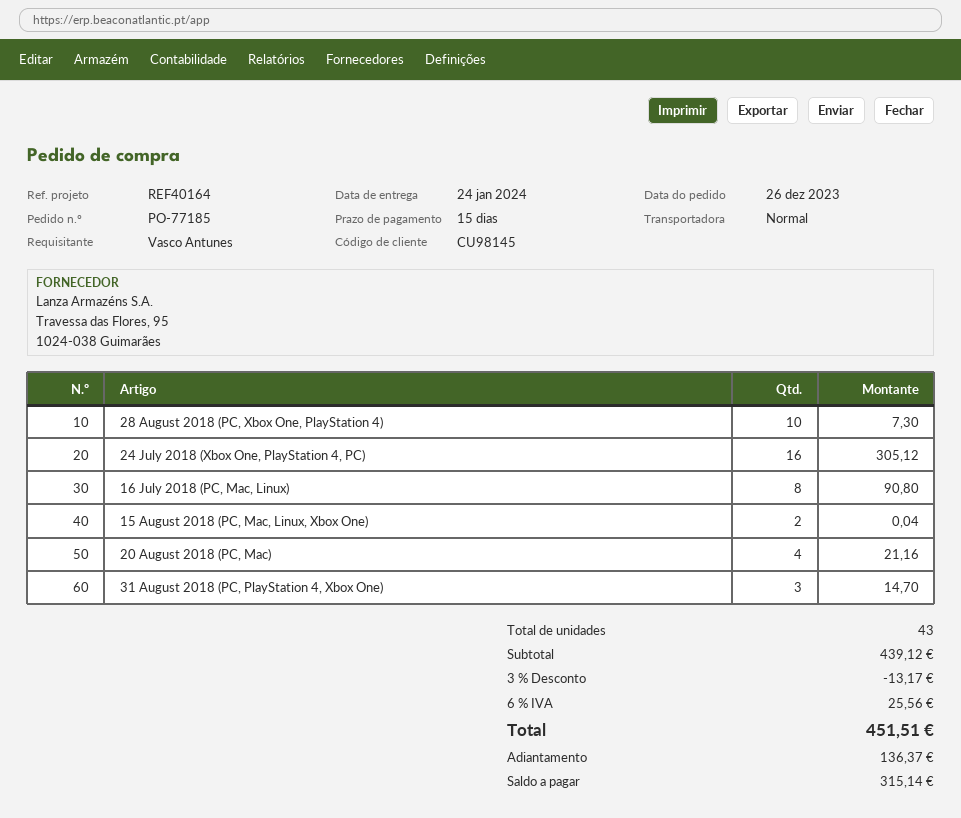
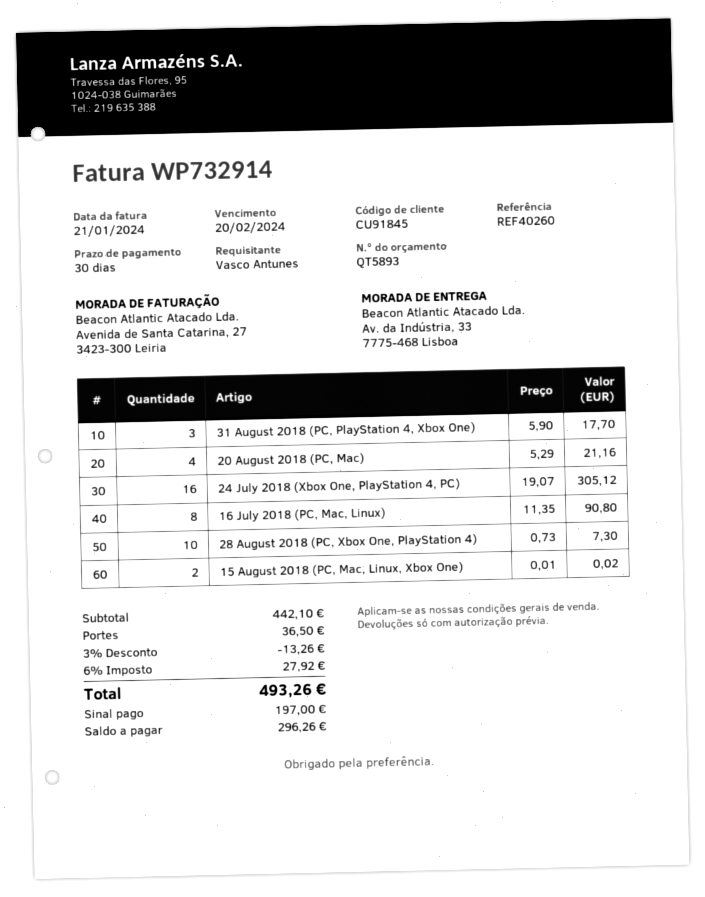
payment terms: 15 days -> 30 days
customer number: CU98145 -> CU91845
reference: REF40164 -> REF40260
15 August 2018 (PC, Mac, Linux, Xbox One): 2 for 0.04 -> 2 for 0.02
31 August 2018 (PC, PlayStation 4, Xbox One): 3 for 14.70 -> 3 for 17.70
subtotal: 439.12 -> 442.10
discount: 3% = 13.17 -> 3% = 13.26
shipping: none -> 36.50
tax: 6% = 25.56 -> 6% = 27.92
total: 451.51 -> 493.26
deposit: 136.37 -> 197.00
balance: 315.14 -> 296.26

